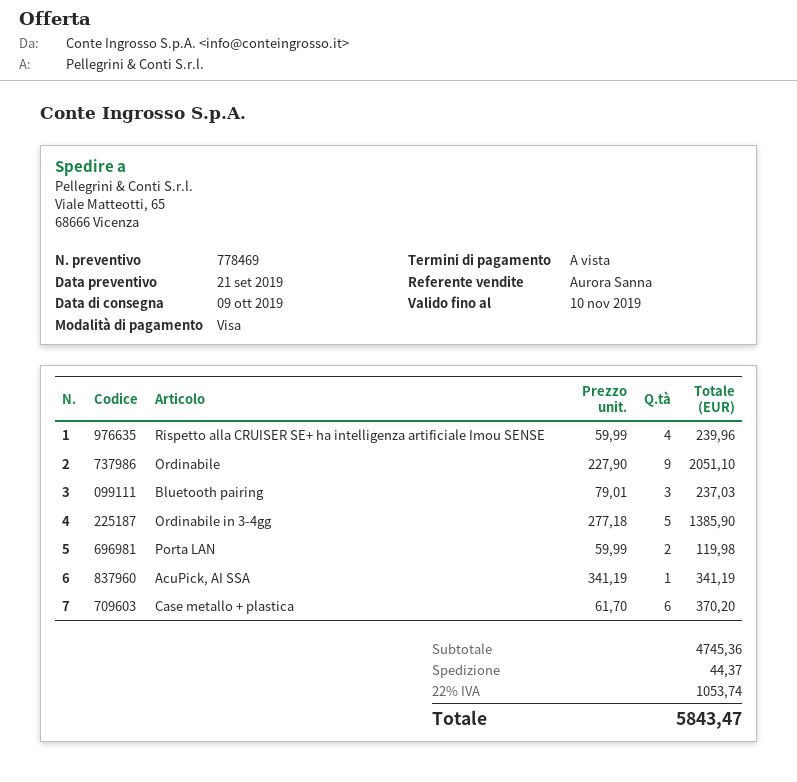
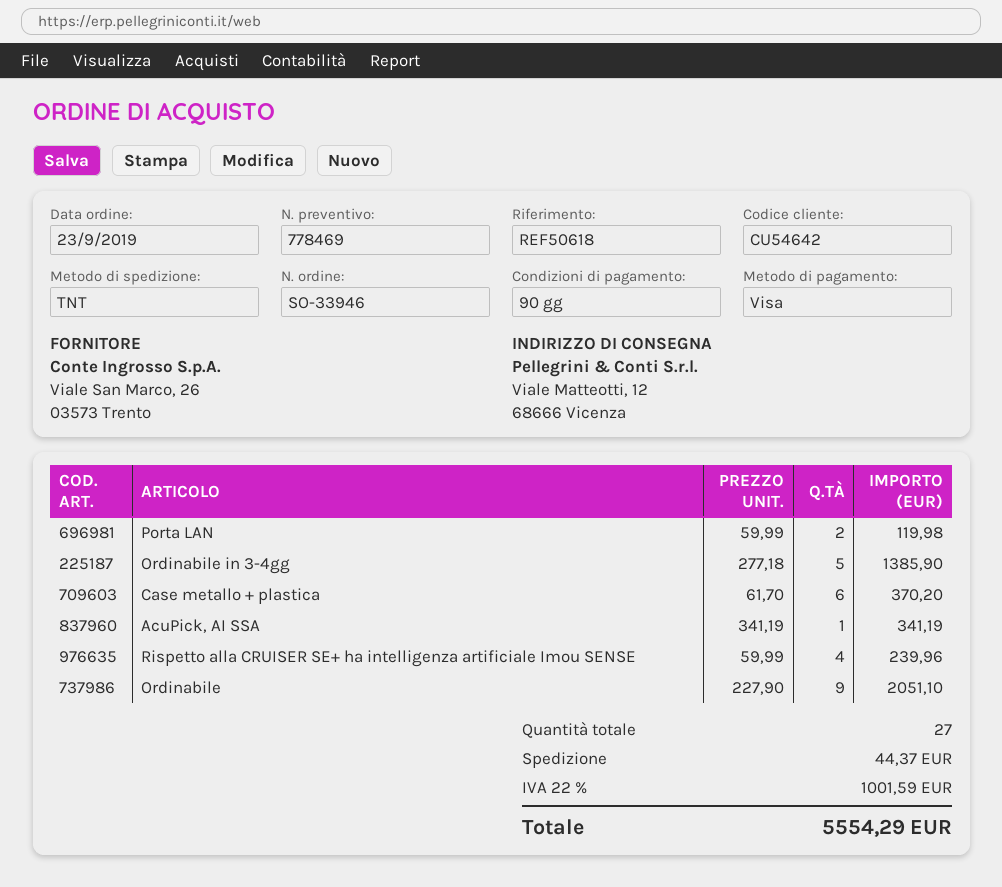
payment terms: on receipt -> 90 days
ship to: Viale Matteotti, 65, 68666 Vicenza -> Viale Matteotti, 12, 68666 Vicenza
Bluetooth pairing: 3 x 79.01 = 237.03 -> none
tax: 22% = 1053.74 -> 22% = 1001.59
total: 5843.47 -> 5554.29

